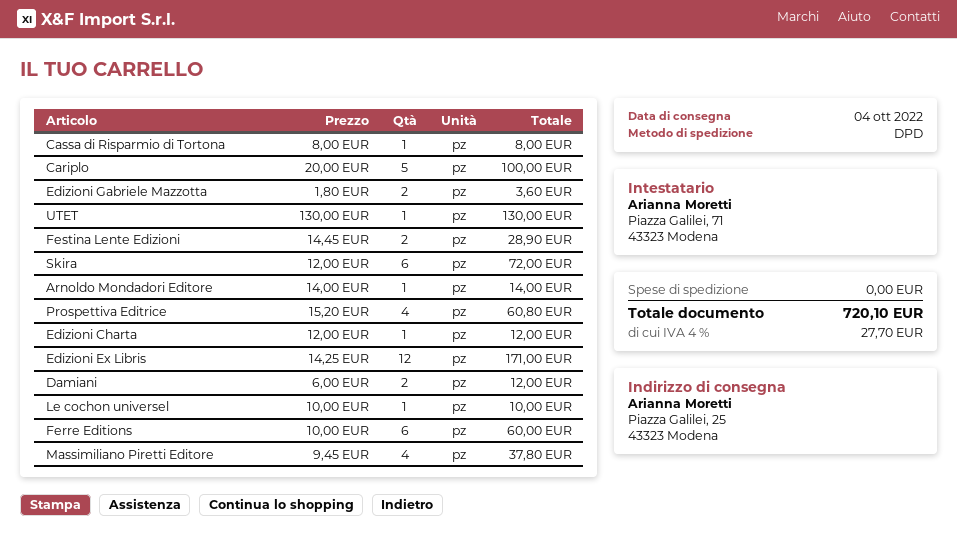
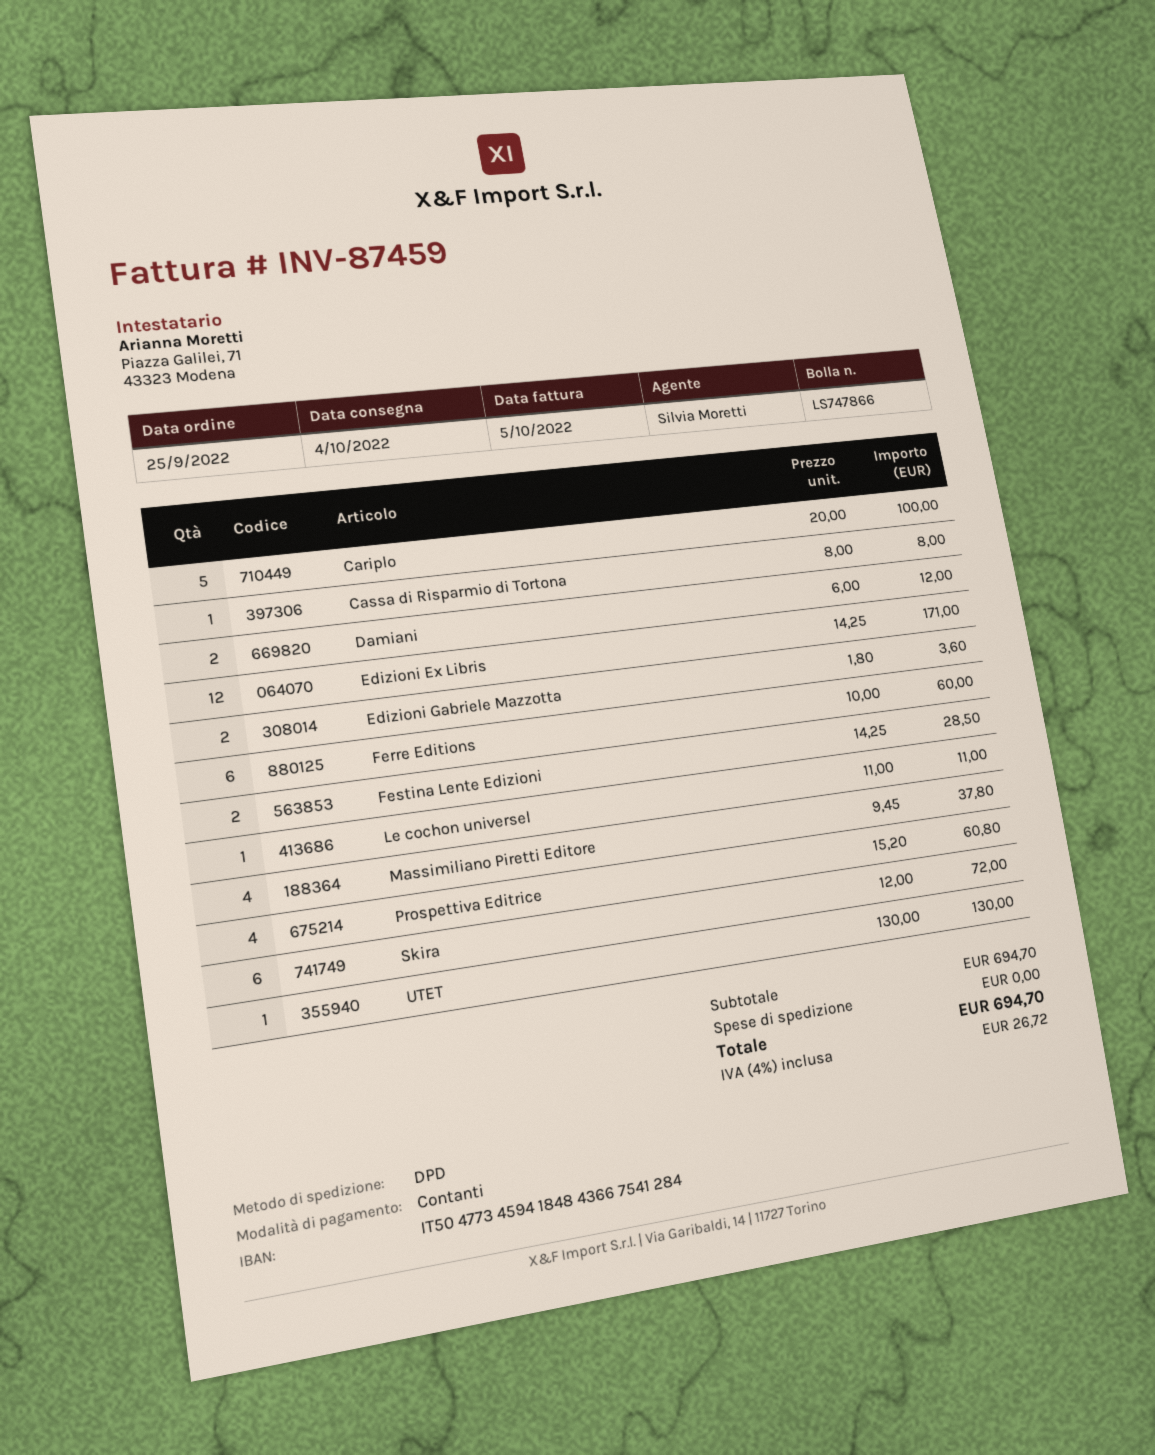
Festina Lente Edizioni: 2 x 14.45 = 28.90 -> 2 x 14.25 = 28.50
Arnoldo Mondadori Editore: 1 x 14.00 = 14.00 -> none
Edizioni Charta: 1 x 12.00 = 12.00 -> none
Le cochon universel: 1 x 10.00 = 10.00 -> 1 x 11.00 = 11.00
tax: 4% = 27.70 -> 4% = 26.72
total: 720.10 -> 694.70

